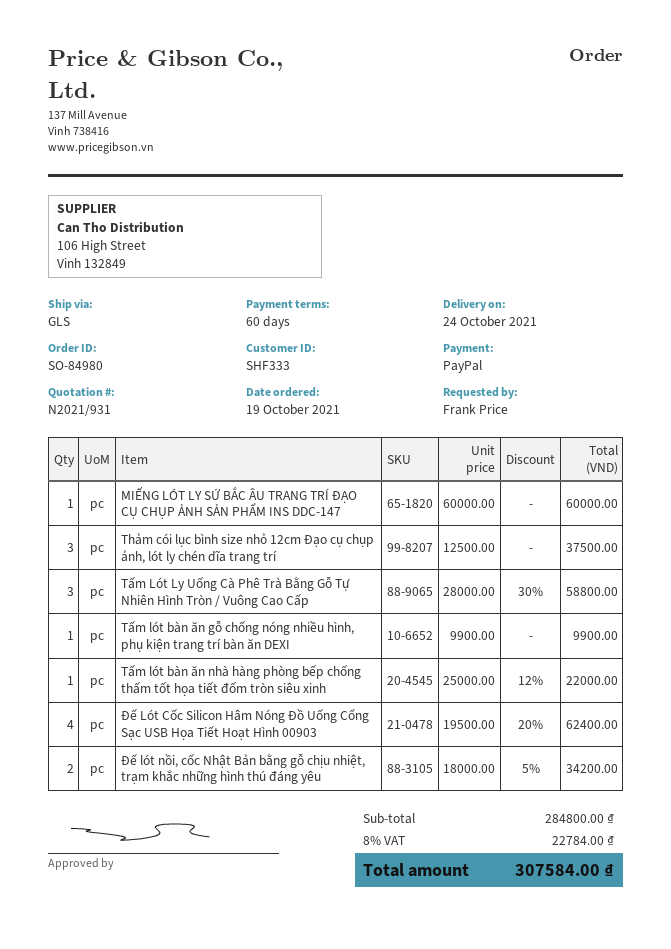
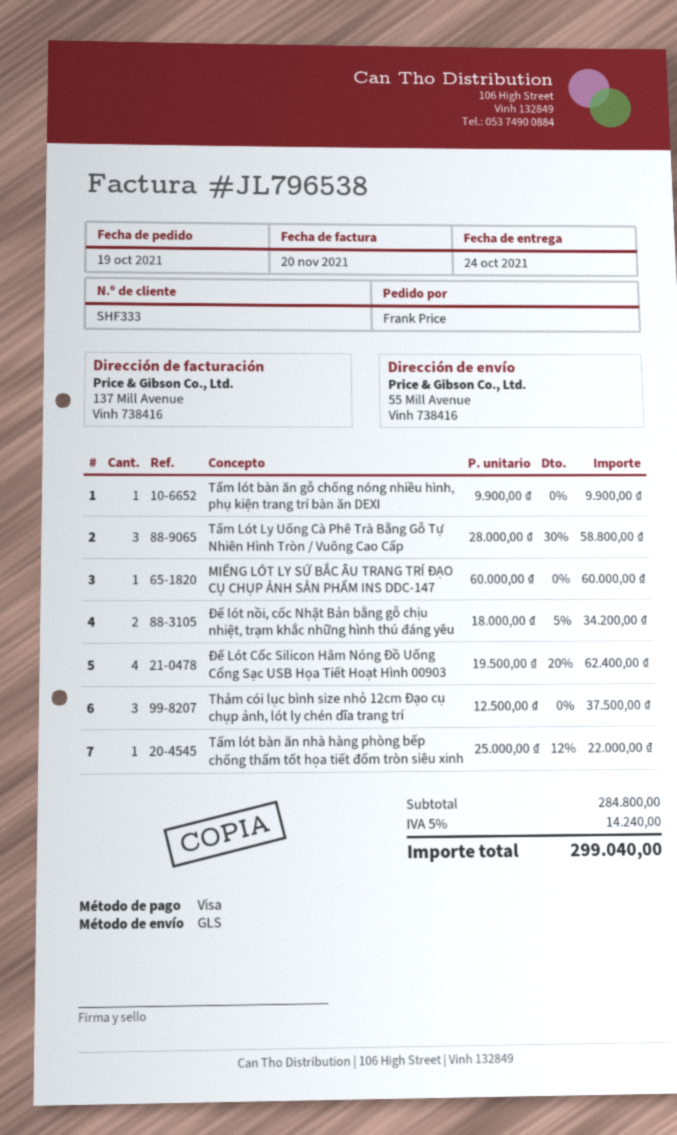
payment method: PayPal -> Visa
tax: 8% = 22784.00 -> 5% = 14240.00
total: 307584.00 -> 299040.00

